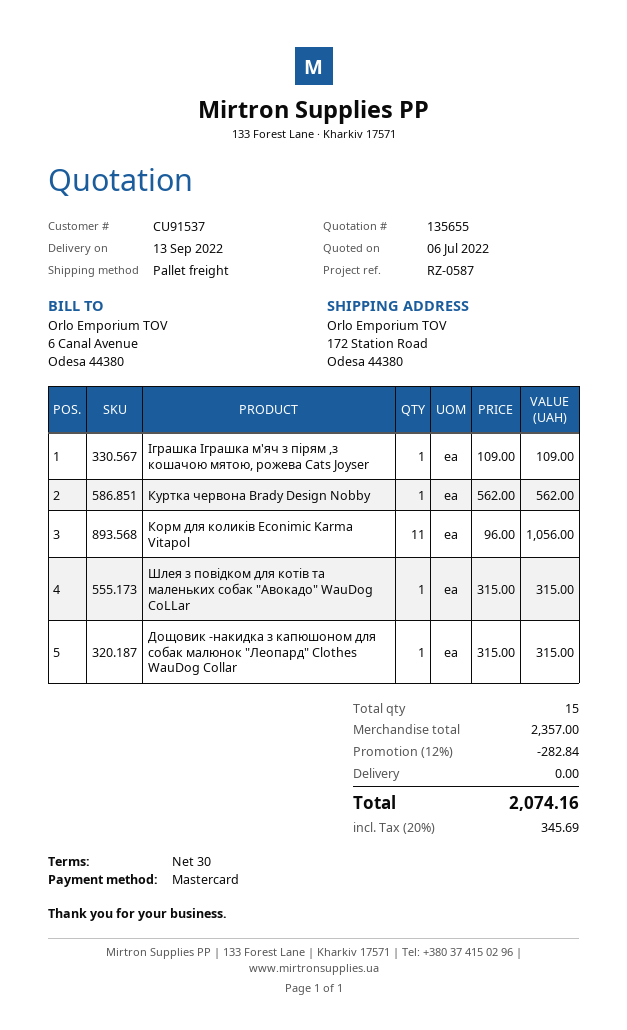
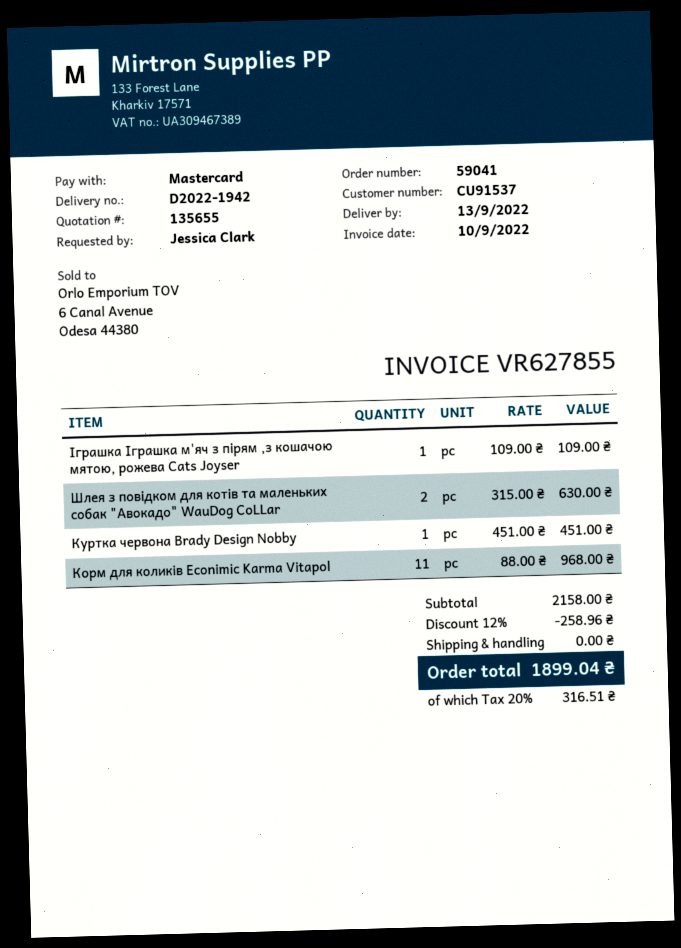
Куртка червона Brady Design Nobby: 1 x 562.00 = 562.00 -> 1 x 451.00 = 451.00
Корм для коликів Econimic Karma Vitapol: 11 x 96.00 = 1056.00 -> 11 x 88.00 = 968.00
Шлея з повідком для котів та маленьких собак "Авокадо" WauDog CoLLar: 1 x 315.00 = 315.00 -> 2 x 315.00 = 630.00
Дощовик -накидка з капюшоном для собак малюнок "Леопард" Clothes WauDog Collar: 1 x 315.00 = 315.00 -> none
subtotal: 2357.00 -> 2158.00
discount: 12% = 282.84 -> 12% = 258.96
tax: 20% = 345.69 -> 20% = 316.51
total: 2074.16 -> 1899.04

